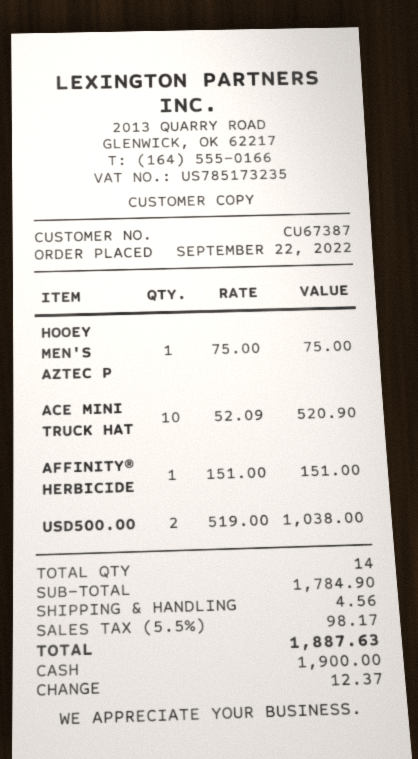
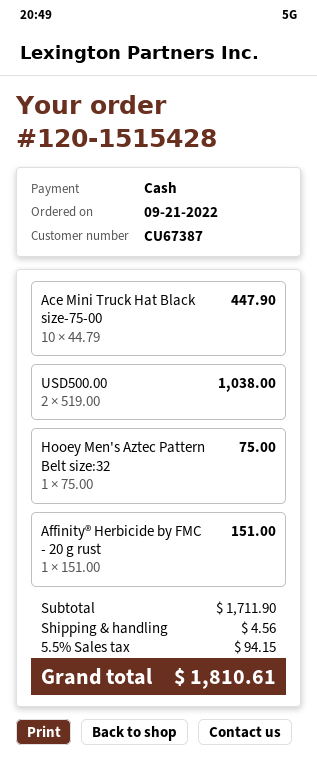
order date: 2022-09-22 -> 2022-09-21
ACE MINI TRUCK HAT: 10 x 52.09 = 520.90 -> 10 x 44.79 = 447.90
subtotal: 1784.90 -> 1711.90
tax: 5.5% = 98.17 -> 5.5% = 94.15
total: 1887.63 -> 1810.61

